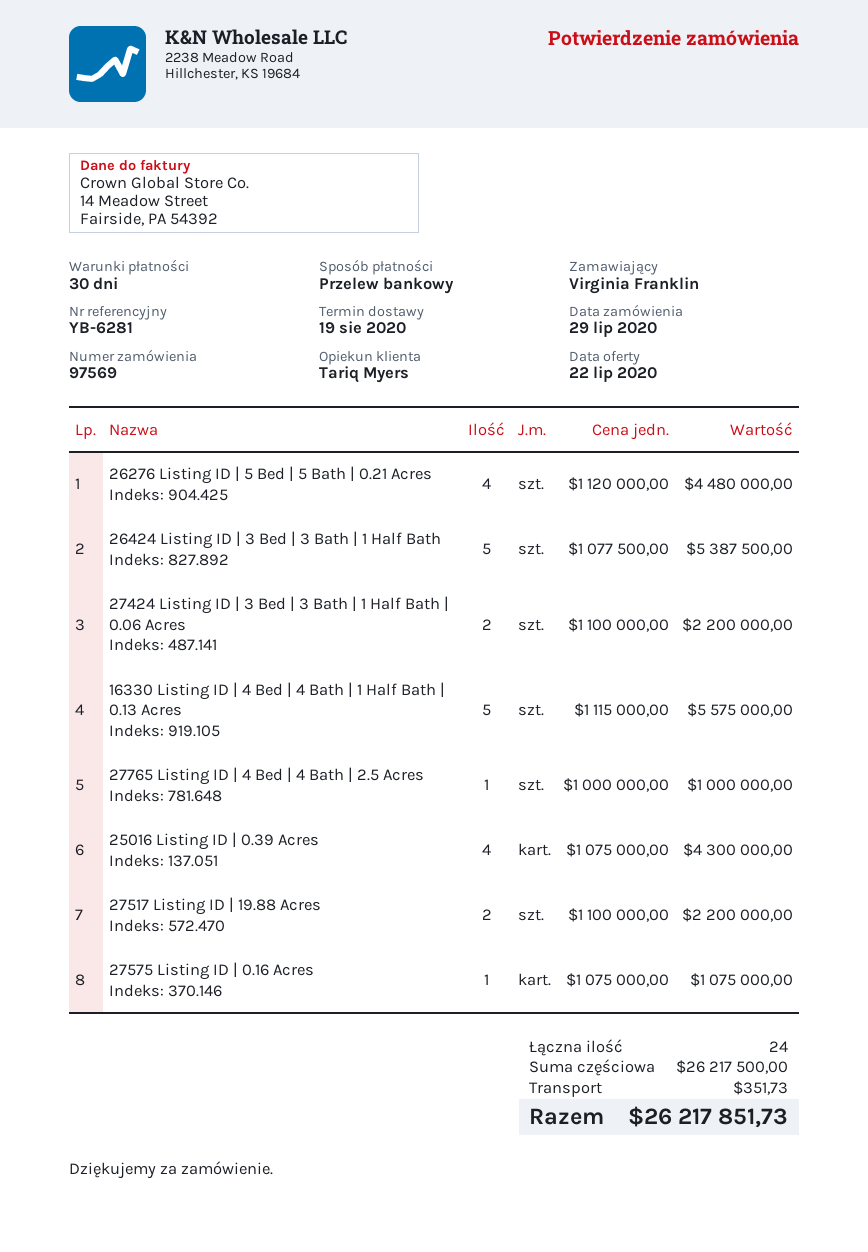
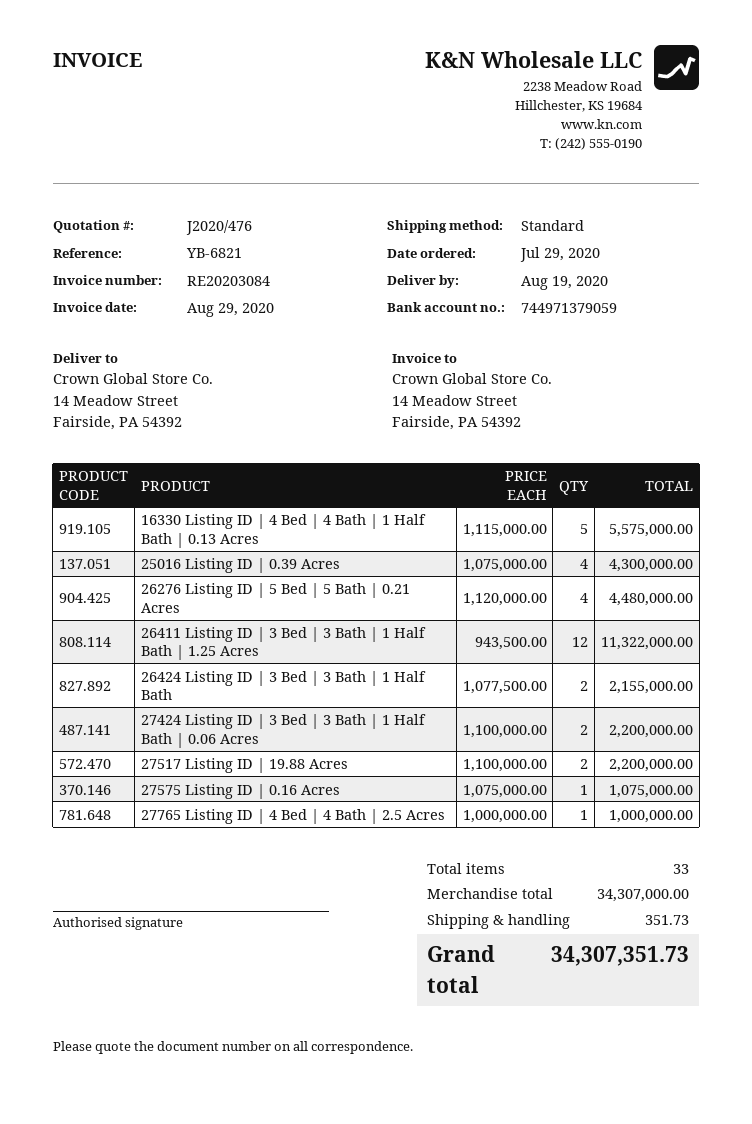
reference: YB-6281 -> YB-6821
26424 Listing ID | 3 Bed | 3 Bath | 1 Half Bath: 5 x 1077500.00 = 5387500.00 -> 2 x 1077500.00 = 2155000.00
26411 Listing ID | 3 Bed | 3 Bath | 1 Half Bath | 1.25 Acres: none -> 12 x 943500.00 = 11322000.00
total quantity: 24 -> 33
subtotal: 26217500.00 -> 34307000.00
total: 26217851.73 -> 34307351.73

